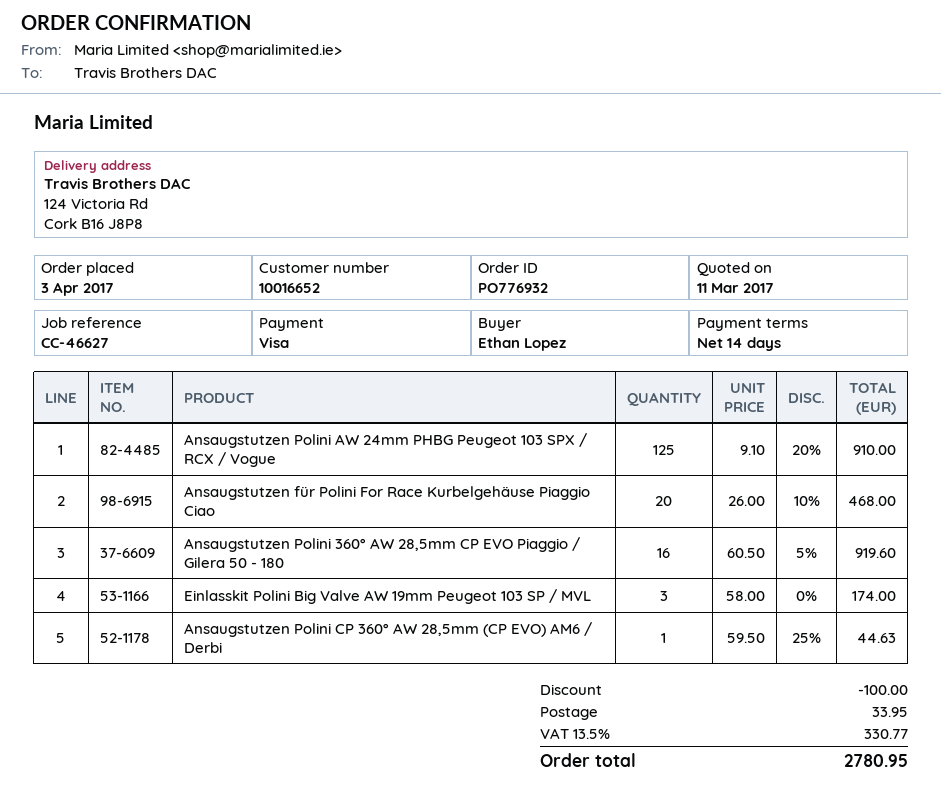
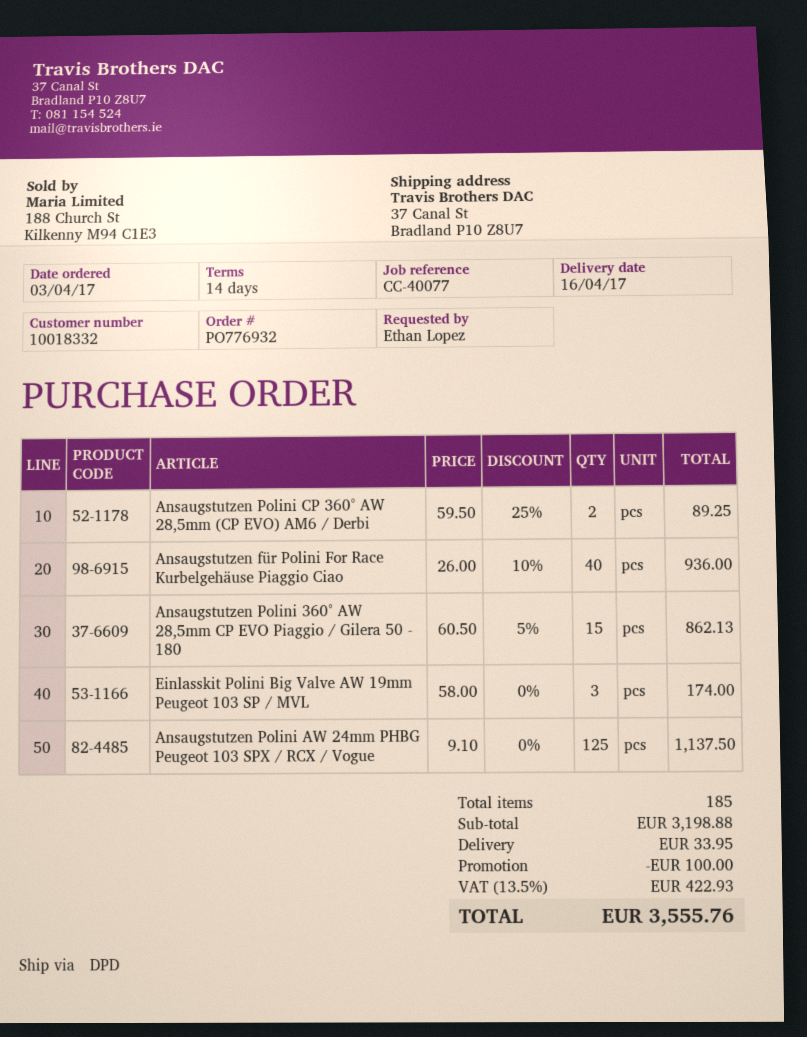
customer number: 10016652 -> 10018332
reference: CC-46627 -> CC-40077
ship to: 124 Victoria Rd, Cork B16 J8P8 -> 37 Canal St, Bradland P10 Z8U7
Ansaugstutzen Polini AW 24mm PHBG Peugeot 103 SPX / RCX / Vogue: 125 x 9.10 - 20% = 910.00 -> 125 x 9.10 = 1137.50
Ansaugstutzen für Polini For Race Kurbelgehäuse Piaggio Ciao: 20 x 26.00 - 10% = 468.00 -> 40 x 26.00 - 10% = 936.00
Ansaugstutzen Polini 360° AW 28,5mm CP EVO Piaggio / Gilera 50 - 180: 16 x 60.50 - 5% = 919.60 -> 15 x 60.50 - 5% = 862.13
Ansaugstutzen Polini CP 360° AW 28,5mm (CP EVO) AM6 / Derbi: 1 x 59.50 - 25% = 44.63 -> 2 x 59.50 - 25% = 89.25
tax: 13.5% = 330.77 -> 13.5% = 422.93
total: 2780.95 -> 3555.76

